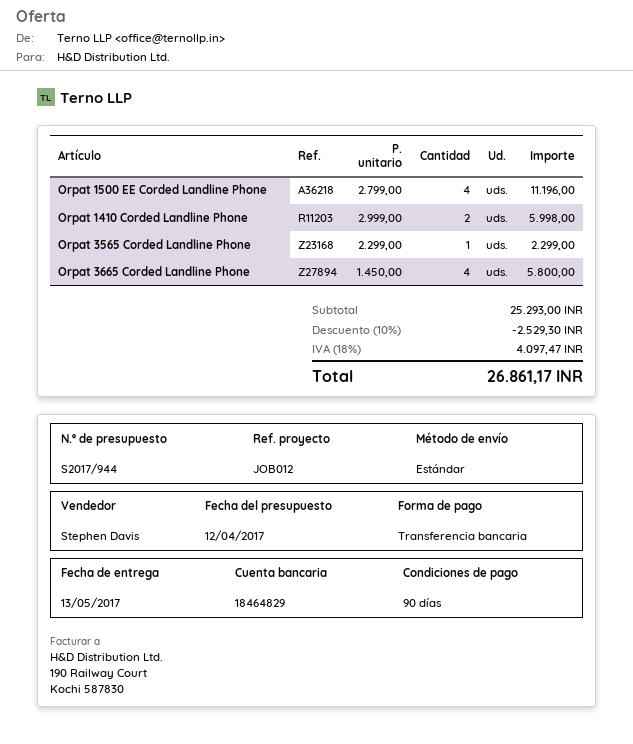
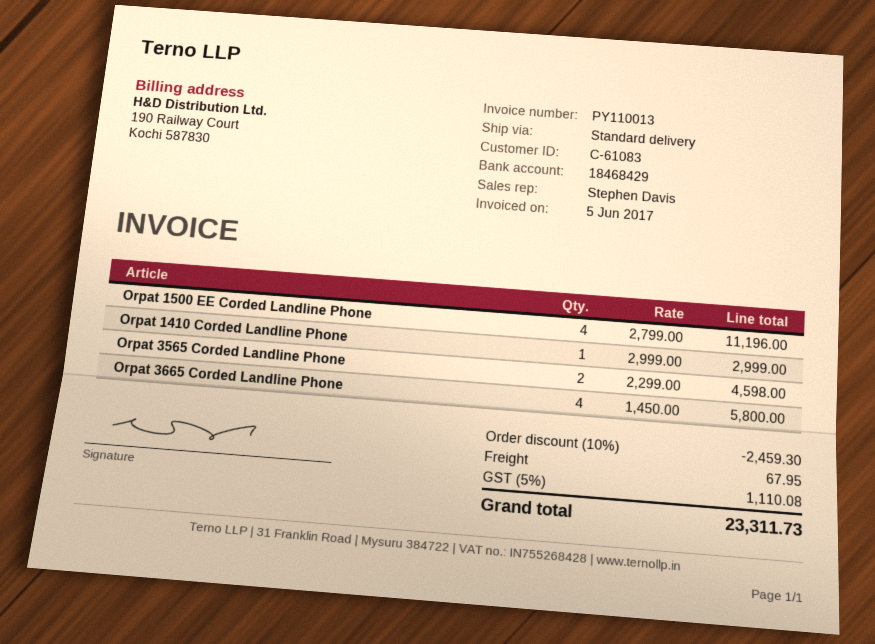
bank account: 18464829 -> 18468429
Orpat 1410 Corded Landline Phone: 2 x 2999.00 = 5998.00 -> 1 x 2999.00 = 2999.00
Orpat 3565 Corded Landline Phone: 1 x 2299.00 = 2299.00 -> 2 x 2299.00 = 4598.00
discount: 10% = 2529.30 -> 10% = 2459.30
shipping: none -> 67.95
tax: 18% = 4097.47 -> 5% = 1110.08
total: 26861.17 -> 23311.73

